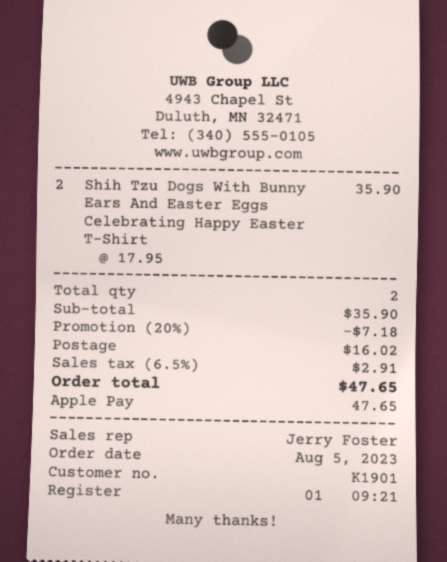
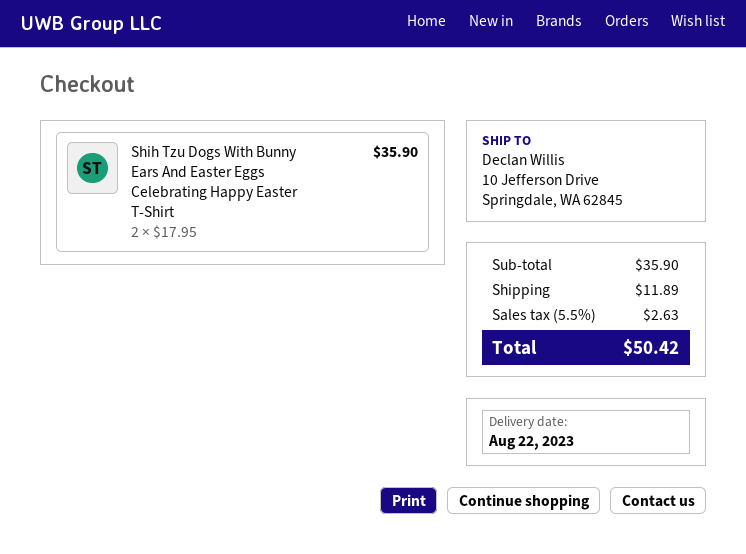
discount: 20% = 7.18 -> none
shipping: 16.02 -> 11.89
tax: 6.5% = 2.91 -> 5.5% = 2.63
total: 47.65 -> 50.42

